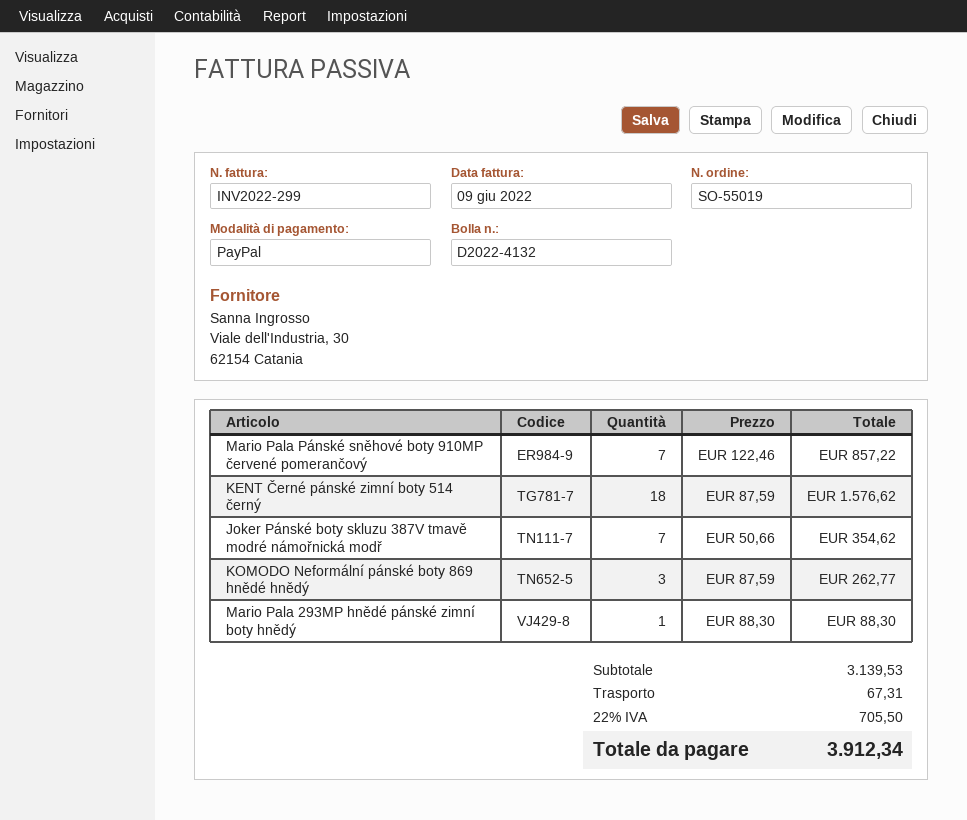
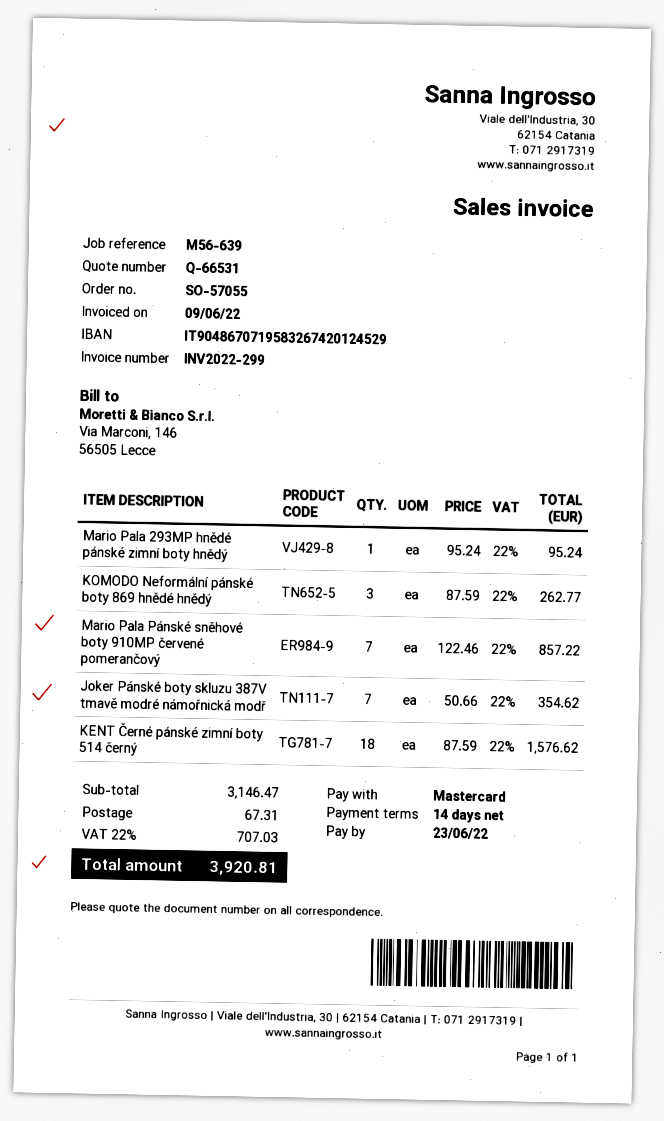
order number: SO-55019 -> SO-57055
payment method: PayPal -> Mastercard
Mario Pala 293MP hnědé pánské zimní boty hnědý: 1 x 88.30 = 88.30 -> 1 x 95.24 = 95.24
subtotal: 3139.53 -> 3146.47
tax: 22% = 705.50 -> 22% = 707.03
total: 3912.34 -> 3920.81

